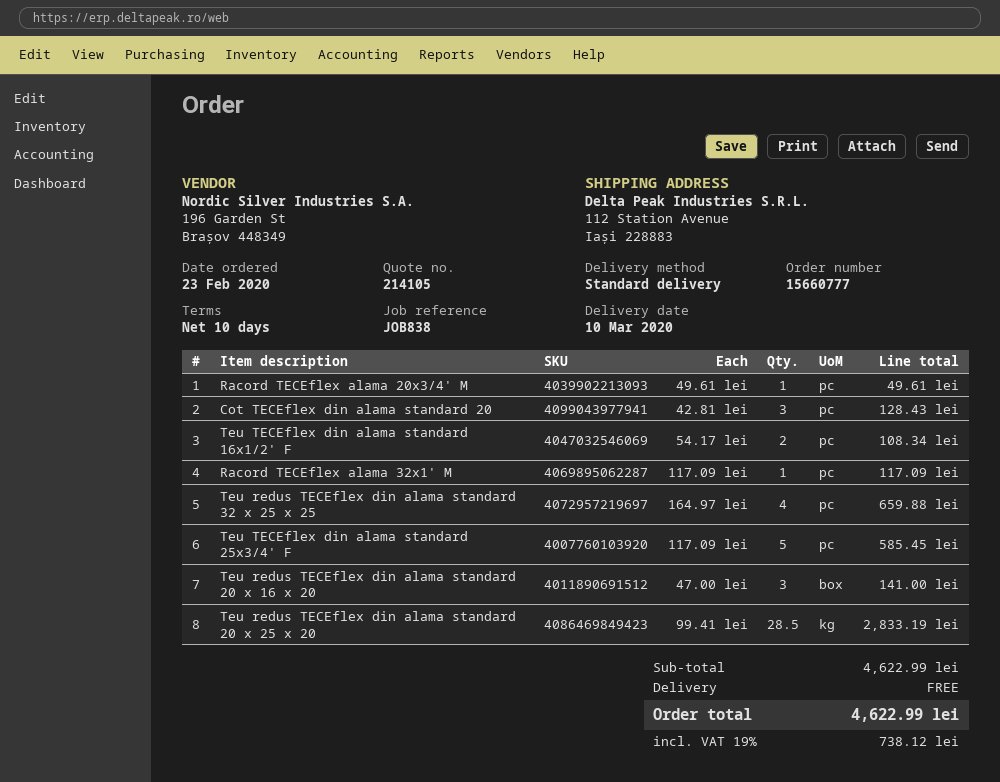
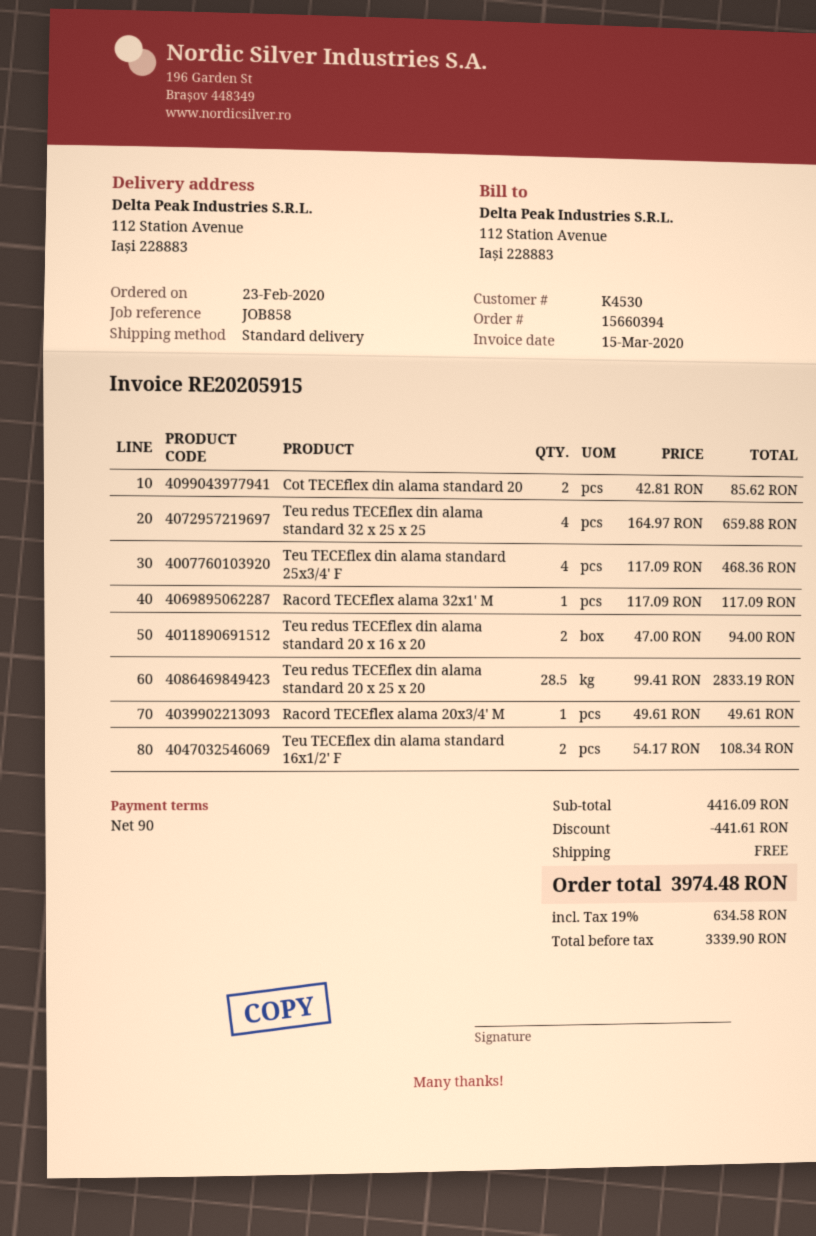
order number: 15660777 -> 15660394
payment terms: 10 days -> 90 days
reference: JOB838 -> JOB858
Cot TECEflex din alama standard 20: 3 x 42.81 = 128.43 -> 2 x 42.81 = 85.62
Teu TECEflex din alama standard 25x3/4' F: 5 x 117.09 = 585.45 -> 4 x 117.09 = 468.36
Teu redus TECEflex din alama standard 20 x 16 x 20: 3 x 47.00 = 141.00 -> 2 x 47.00 = 94.00
subtotal: 4622.99 -> 4416.09
discount: none -> 441.61
tax: 19% = 738.12 -> 19% = 634.58
total: 4622.99 -> 3974.48

